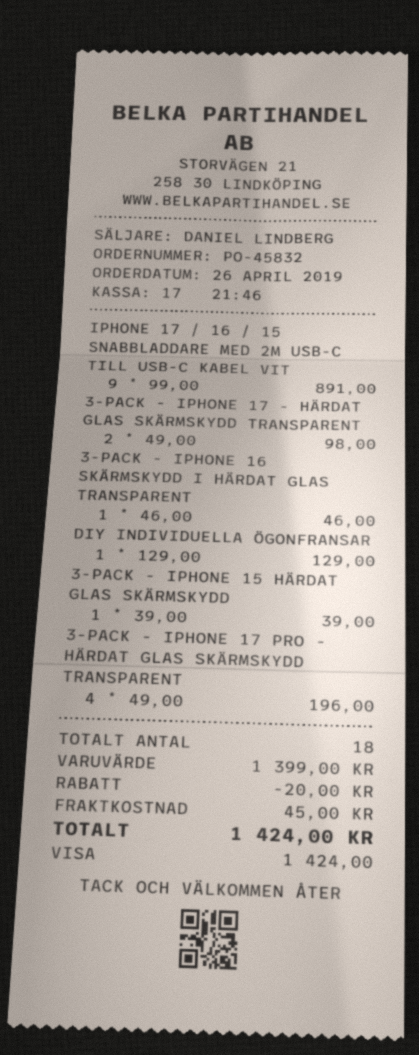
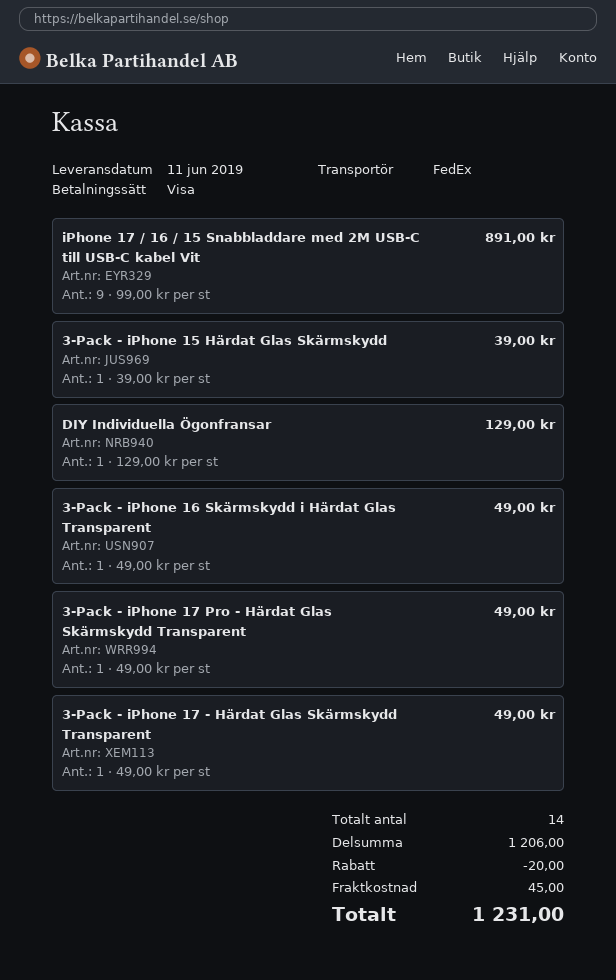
3-PACK - IPHONE 17 - HÄRDAT GLAS SKÄRMSKYDD TRANSPARENT: 2 x 49.00 = 98.00 -> 1 x 49.00 = 49.00
3-PACK - IPHONE 16 SKÄRMSKYDD I HÄRDAT GLAS TRANSPARENT: 1 x 46.00 = 46.00 -> 1 x 49.00 = 49.00
3-PACK - IPHONE 17 PRO - HÄRDAT GLAS SKÄRMSKYDD TRANSPARENT: 4 x 49.00 = 196.00 -> 1 x 49.00 = 49.00
total quantity: 18 -> 14
subtotal: 1399.00 -> 1206.00
total: 1424.00 -> 1231.00

